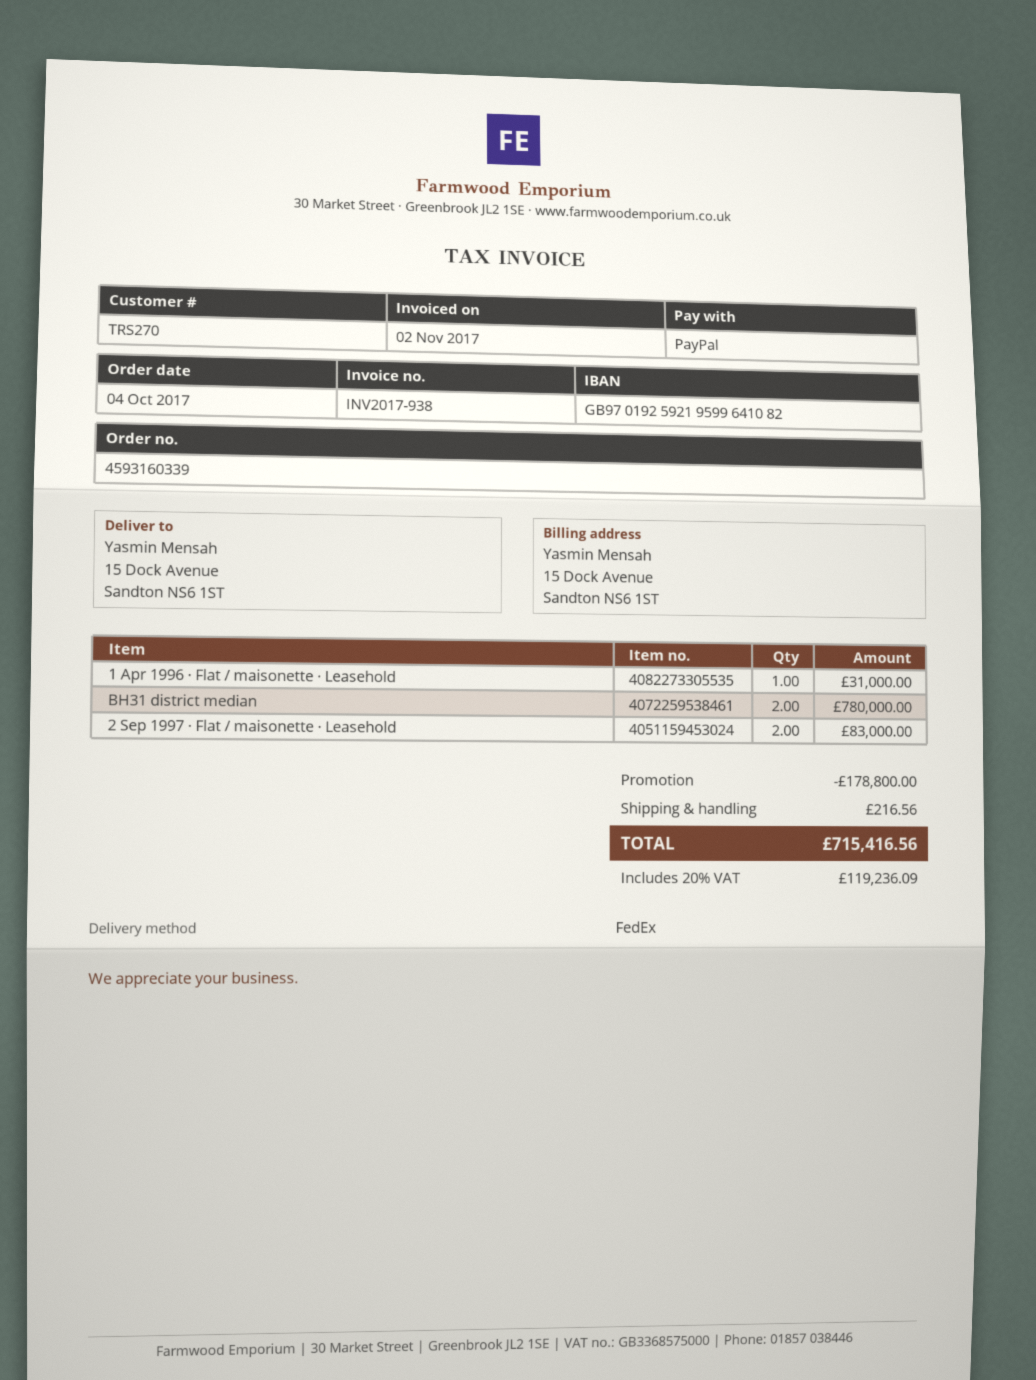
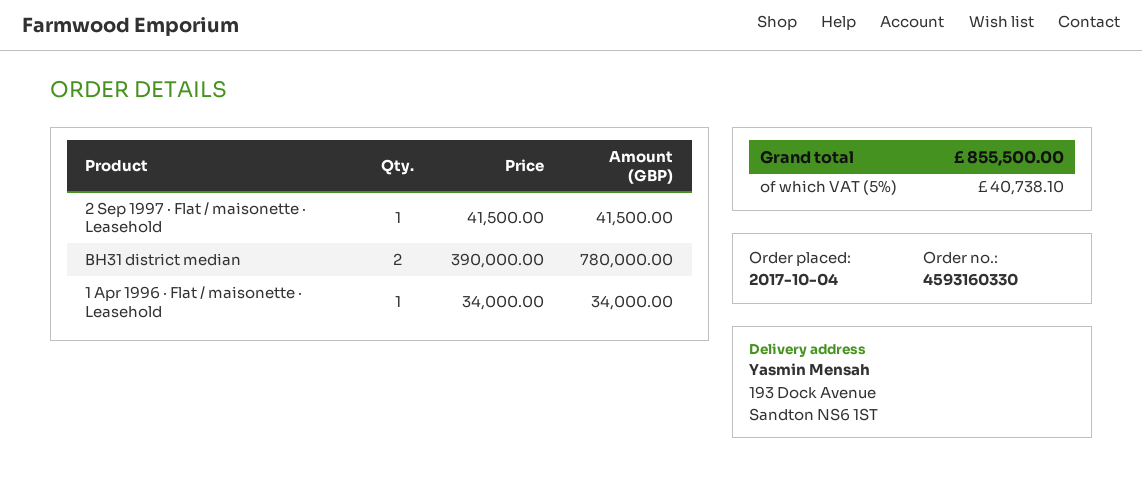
order number: 4593160339 -> 4593160330
ship to: 15 Dock Avenue, Sandton NS6 1ST -> 193 Dock Avenue, Sandton NS6 1ST
1 Apr 1996 · Flat / maisonette · Leasehold: 1 for 31000.00 -> 1 for 34000.00
2 Sep 1997 · Flat / maisonette · Leasehold: 2 for 83000.00 -> 1 for 41500.00
discount: 178800.00 -> none
shipping: 216.56 -> none
tax: 20% = 119236.09 -> 5% = 40738.10
total: 715416.56 -> 855500.00

